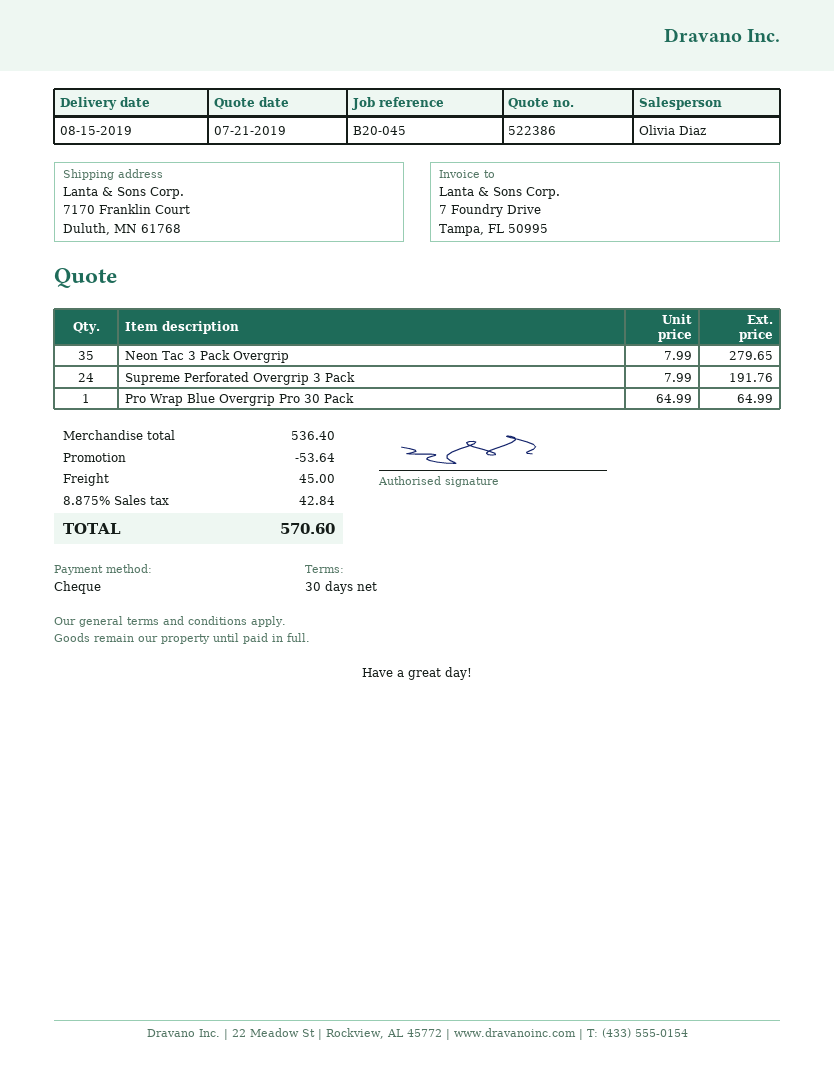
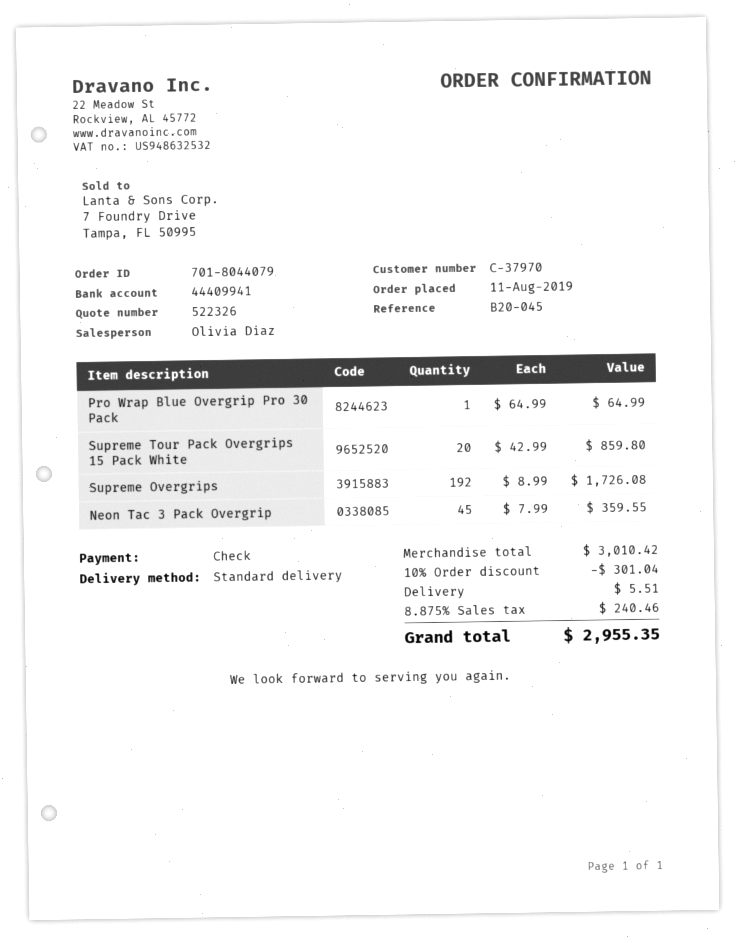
quote number: 522386 -> 522326
Neon Tac 3 Pack Overgrip: 35 x 7.99 = 279.65 -> 45 x 7.99 = 359.55
Supreme Perforated Overgrip 3 Pack: 24 x 7.99 = 191.76 -> none
Supreme Tour Pack Overgrips 15 Pack White: none -> 20 x 42.99 = 859.80
Supreme Overgrips: none -> 192 x 8.99 = 1726.08
subtotal: 536.40 -> 3010.42
discount: 53.64 -> 301.04
shipping: 45.00 -> 5.51
tax: 8.875% = 42.84 -> 8.875% = 240.46
total: 570.60 -> 2955.35

